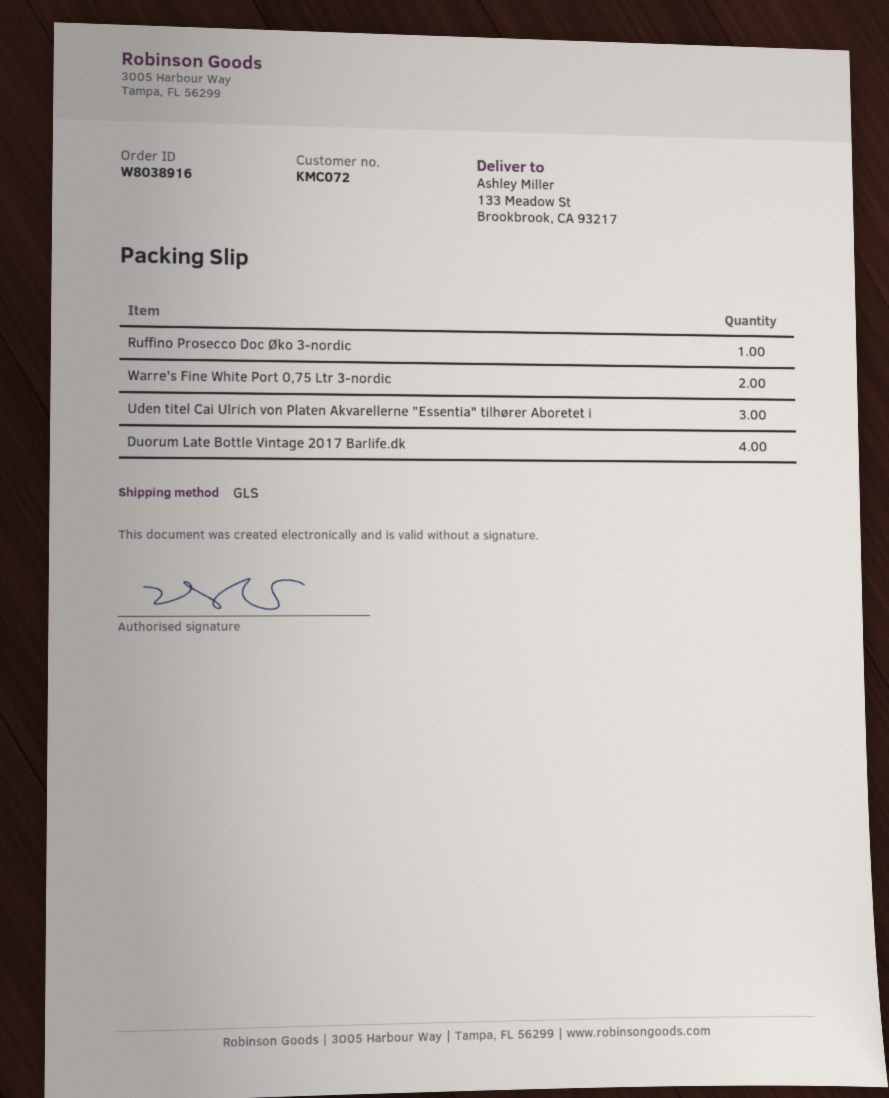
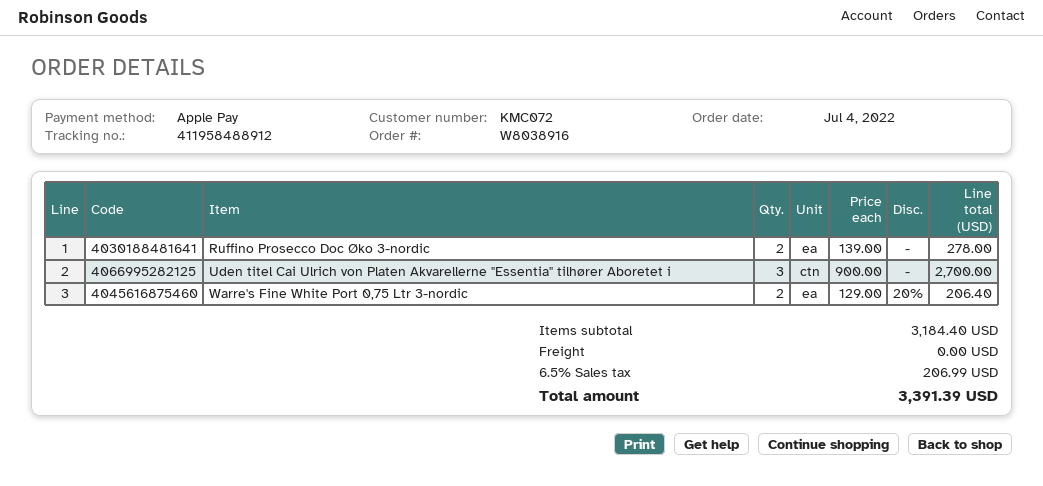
Ruffino Prosecco Doc Øko 3-nordic: 1 -> 2
Duorum Late Bottle Vintage 2017 Barlife.dk: 4 -> none

